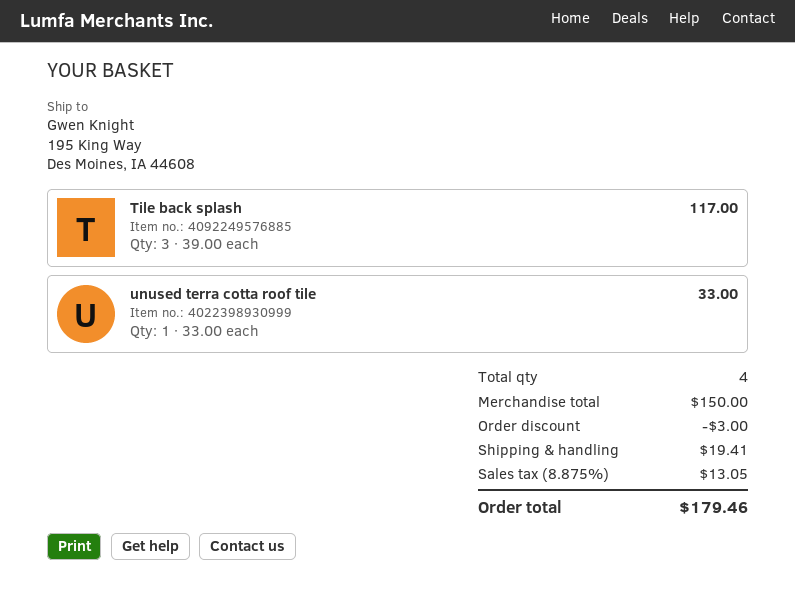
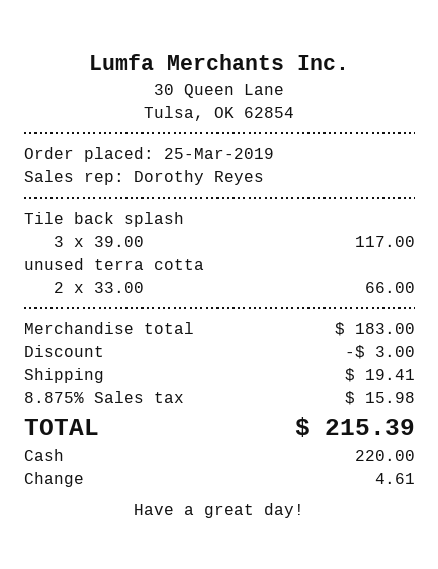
unused terra cotta roof tile: 1 x 33.00 = 33.00 -> 2 x 33.00 = 66.00
subtotal: 150.00 -> 183.00
tax: 8.875% = 13.05 -> 8.875% = 15.98
total: 179.46 -> 215.39

